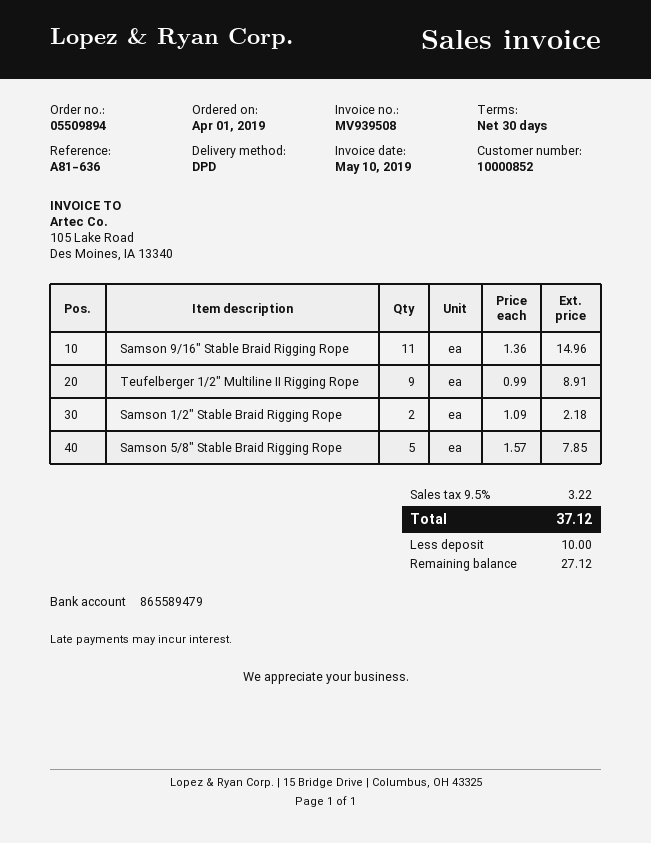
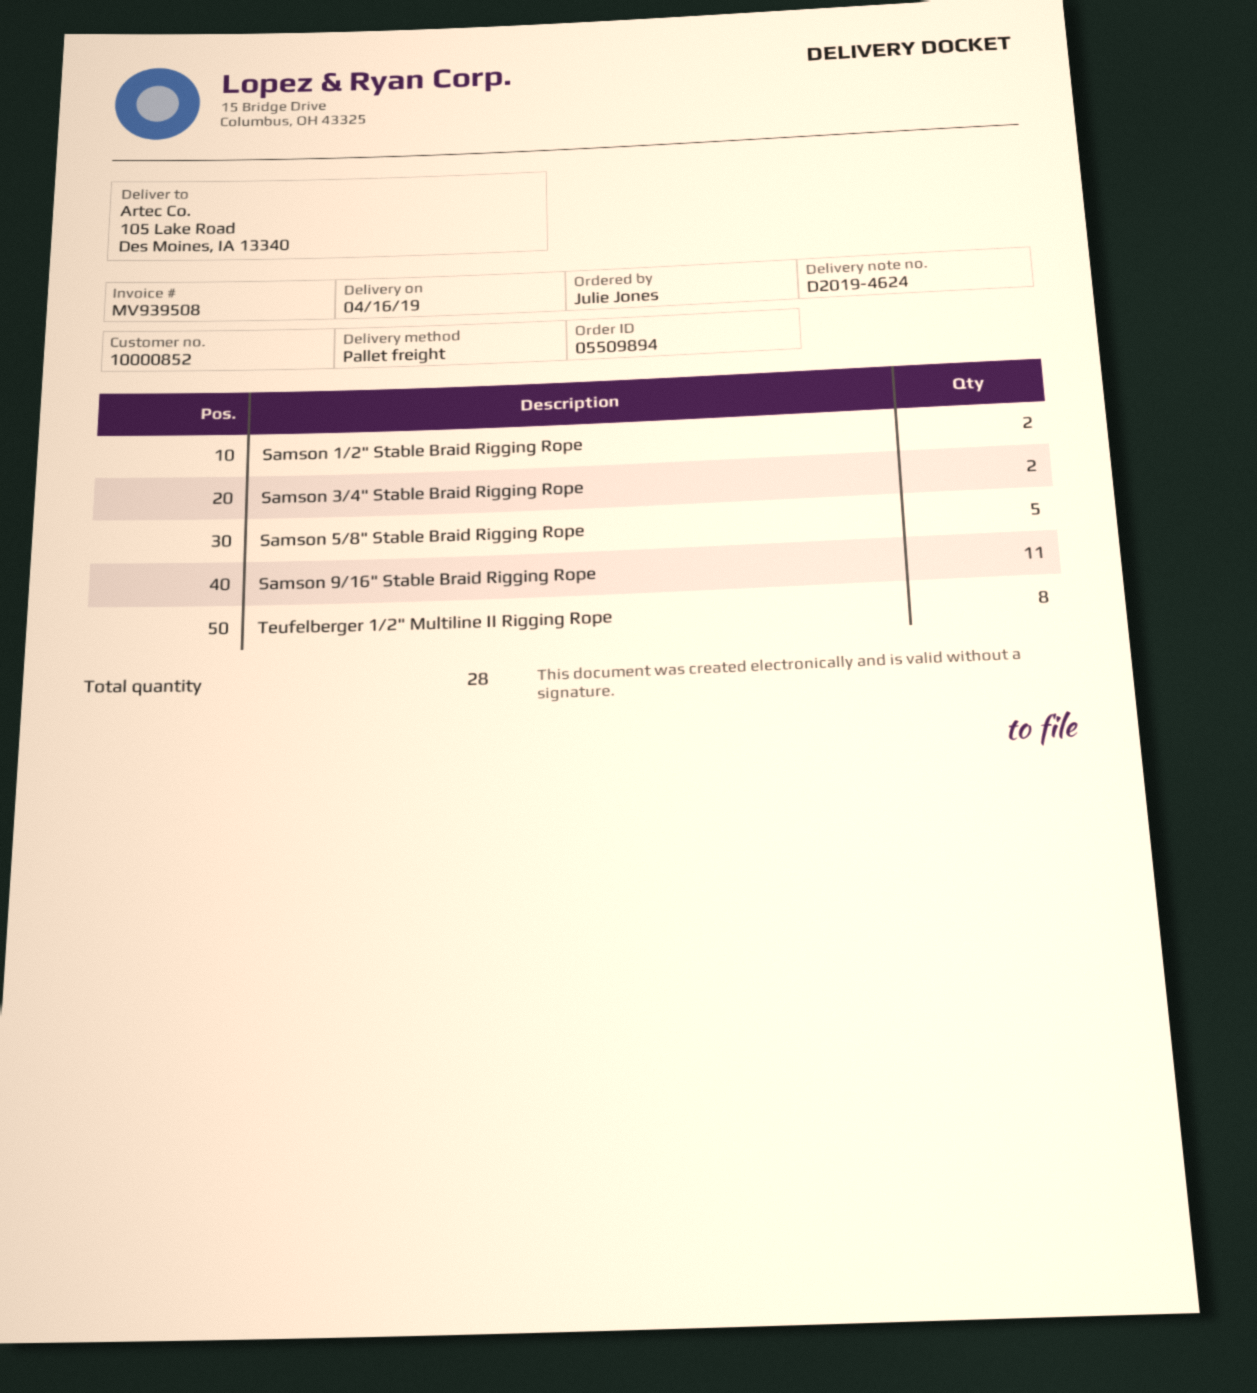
shipping method: DPD -> pallet freight
Teufelberger 1/2" Multiline II Rigging Rope: 9 -> 8
Samson 3/4" Stable Braid Rigging Rope: none -> 2

